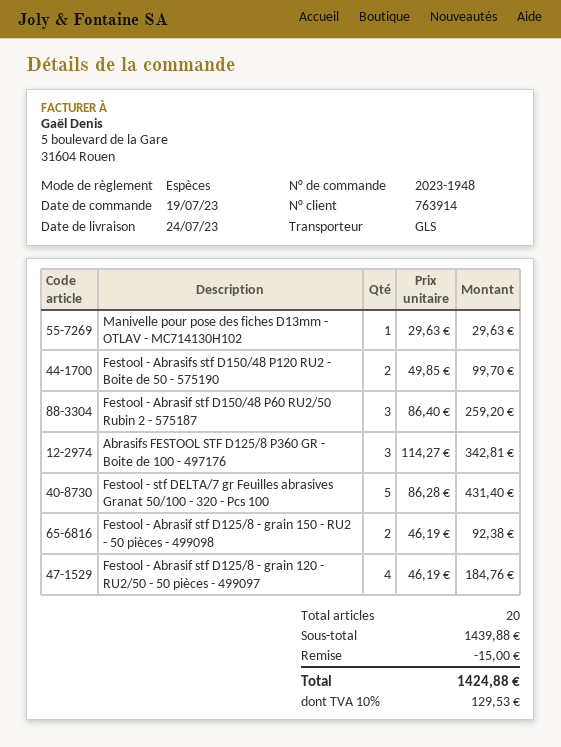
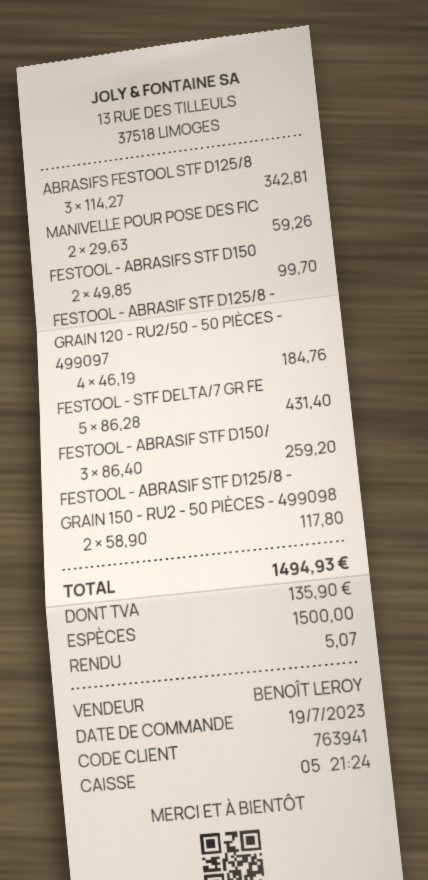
customer number: 763914 -> 763941
Manivelle pour pose des fiches D13mm - OTLAV - MC714130H102: 1 x 29.63 = 29.63 -> 2 x 29.63 = 59.26
Festool - Abrasif stf D125/8 - grain 150 - RU2 - 50 pièces - 499098: 2 x 46.19 = 92.38 -> 2 x 58.90 = 117.80
discount: 15.00 -> none
tax: 129.53 -> 135.90
total: 1424.88 -> 1494.93

